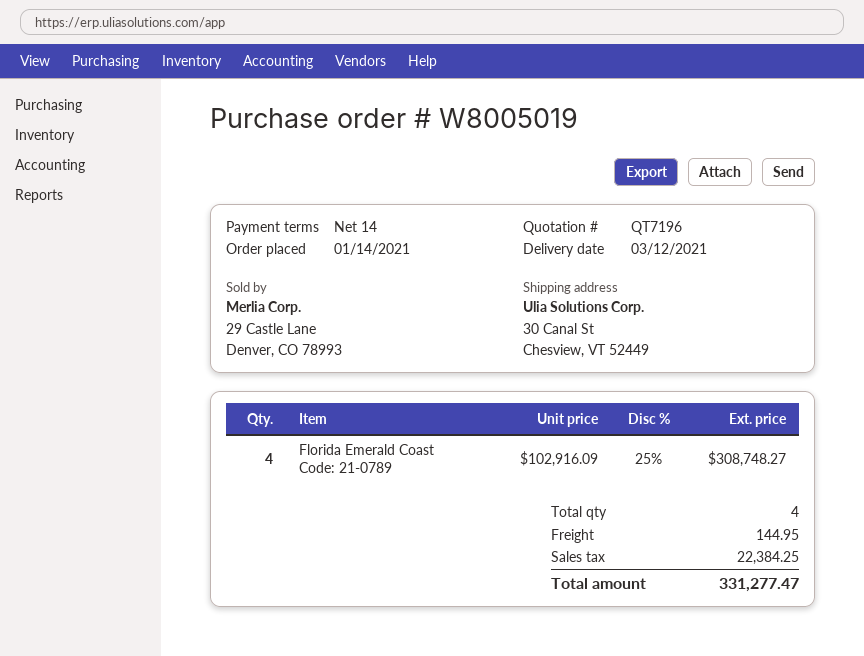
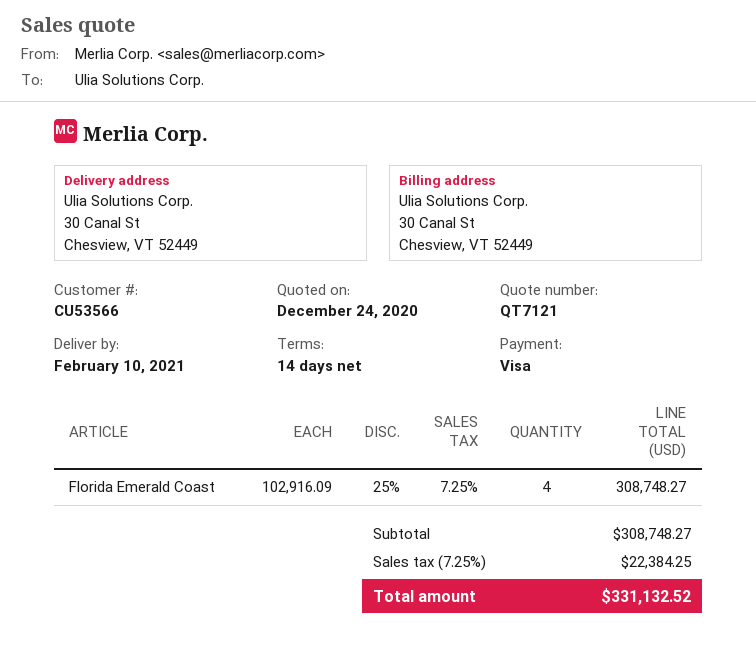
quote number: QT7196 -> QT7121
delivery date: 2021-03-12 -> 2021-02-10
shipping: 144.95 -> none
total: 331277.47 -> 331132.52

